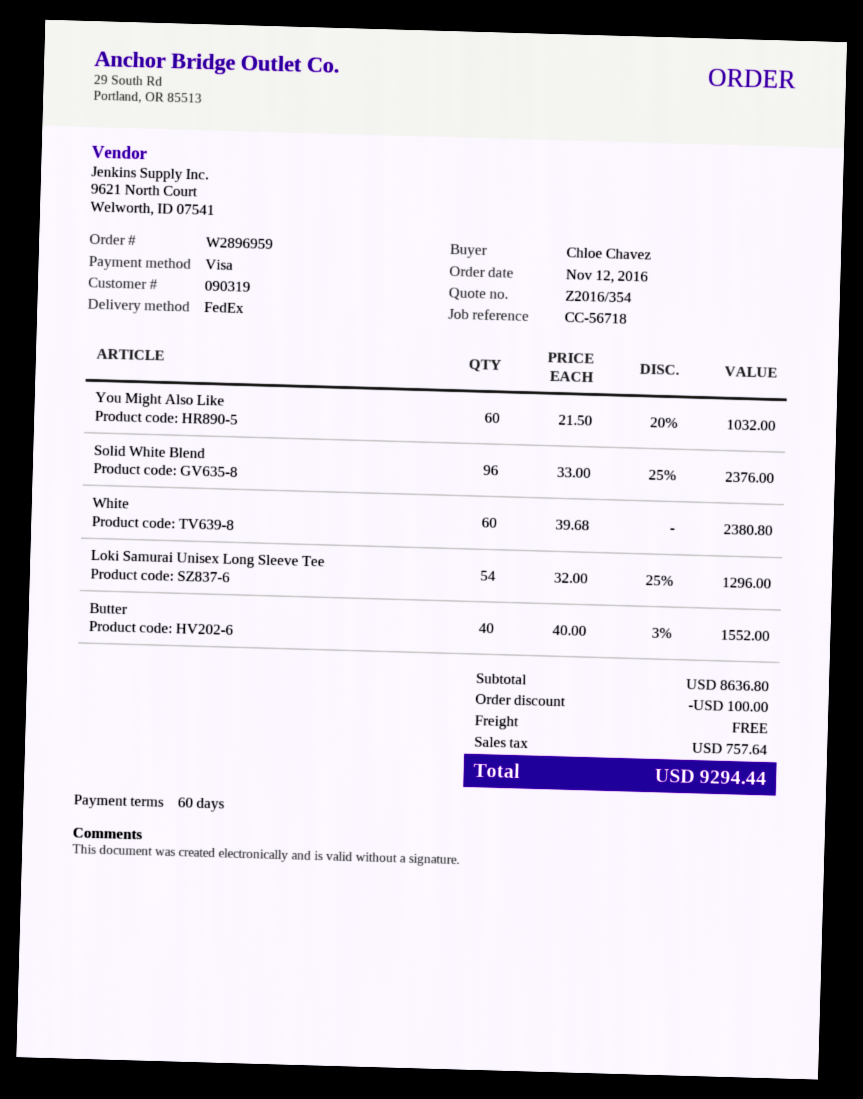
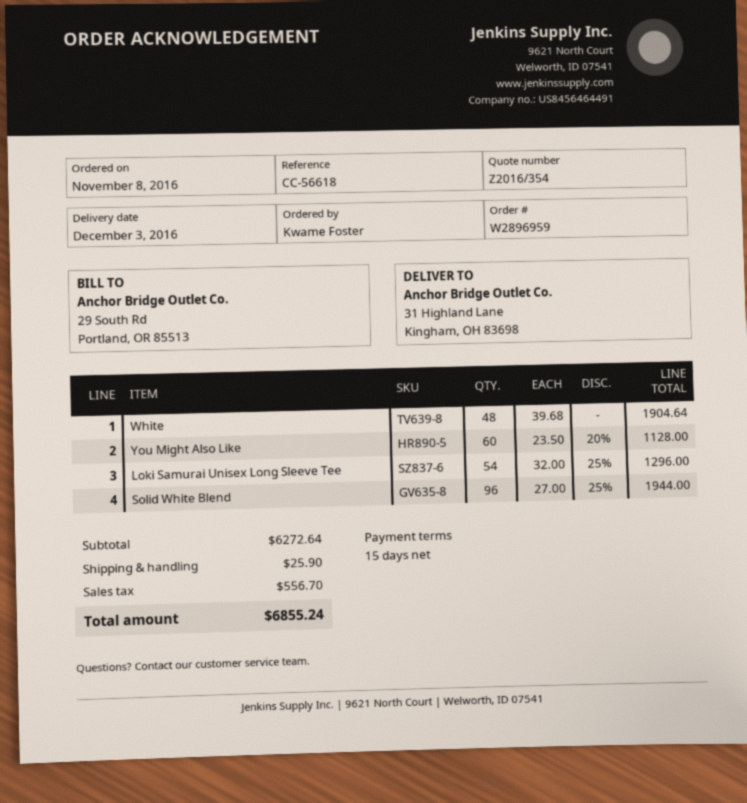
order date: 2016-11-12 -> 2016-11-08
payment terms: 60 days -> 15 days
reference: CC-56718 -> CC-56618
ordered by: Chloe Chavez -> Kwame Foster
You Might Also Like: 60 x 21.50 - 20% = 1032.00 -> 60 x 23.50 - 20% = 1128.00
Solid White Blend: 96 x 33.00 - 25% = 2376.00 -> 96 x 27.00 - 25% = 1944.00
White: 60 x 39.68 = 2380.80 -> 48 x 39.68 = 1904.64
Butter: 40 x 40.00 - 3% = 1552.00 -> none
subtotal: 8636.80 -> 6272.64
discount: 100.00 -> none
shipping: 0.00 -> 25.90
tax: 757.64 -> 556.70
total: 9294.44 -> 6855.24

